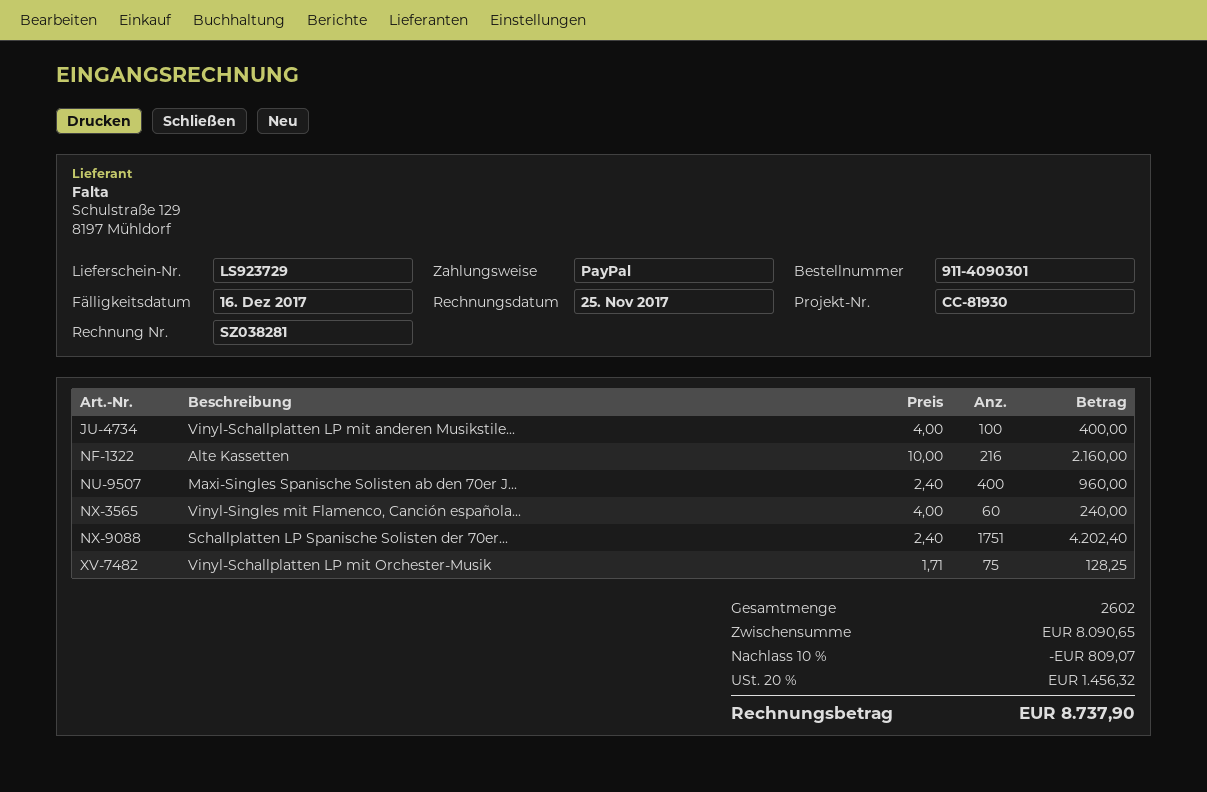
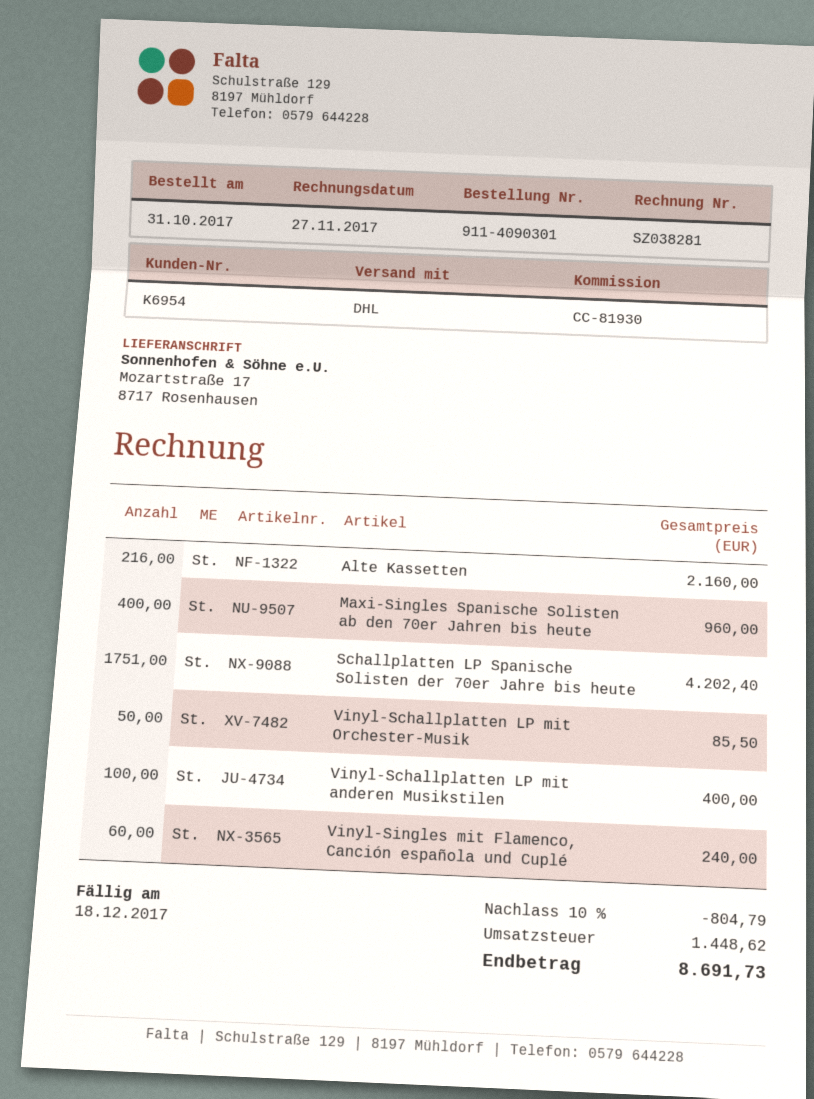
invoice date: 2017-11-25 -> 2017-11-27
due date: 2017-12-16 -> 2017-12-18
Vinyl-Schallplatten LP mit Orchester-Musik: 75 for 128.25 -> 50 for 85.50
discount: 10% = 809.07 -> 10% = 804.79
tax: 1456.32 -> 1448.62
total: 8737.90 -> 8691.73

